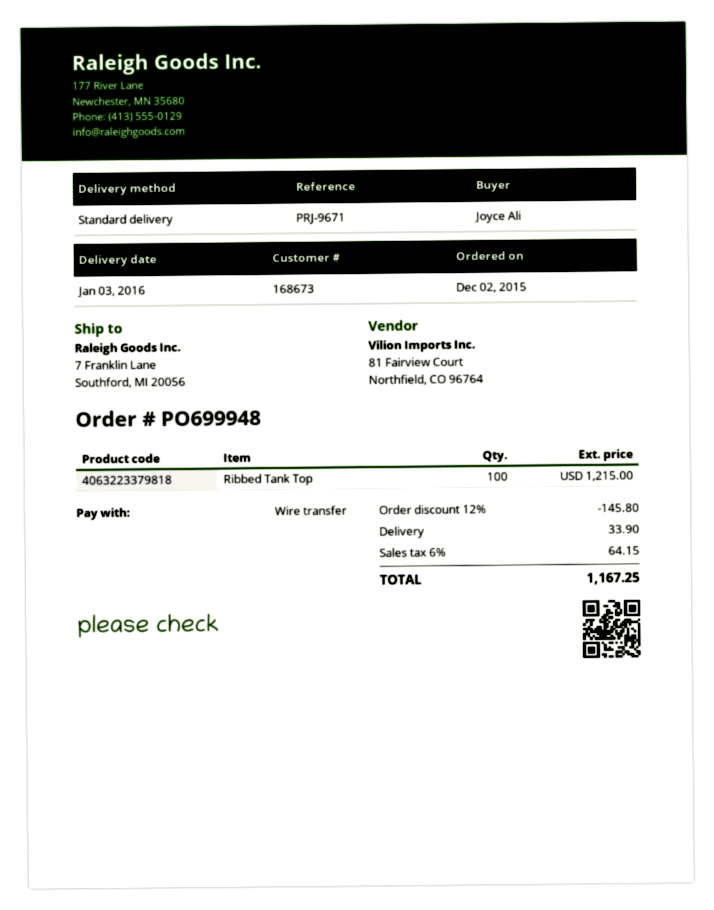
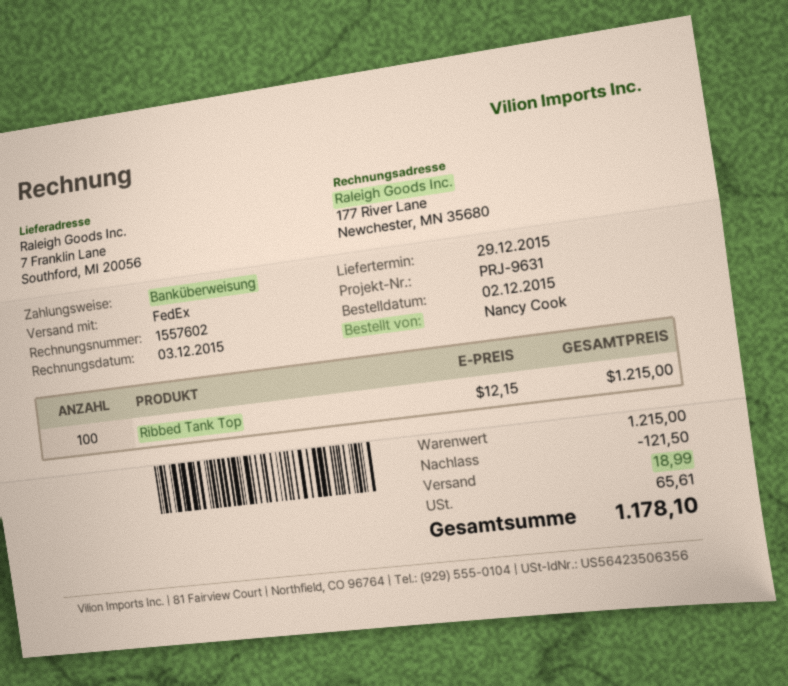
delivery date: 2016-01-03 -> 2015-12-29
reference: PRJ-9671 -> PRJ-9631
ordered by: Joyce Ali -> Nancy Cook
shipping method: standard -> FedEx
discount: 145.80 -> 121.50
shipping: 33.90 -> 18.99
tax: 64.15 -> 65.61
total: 1167.25 -> 1178.10

